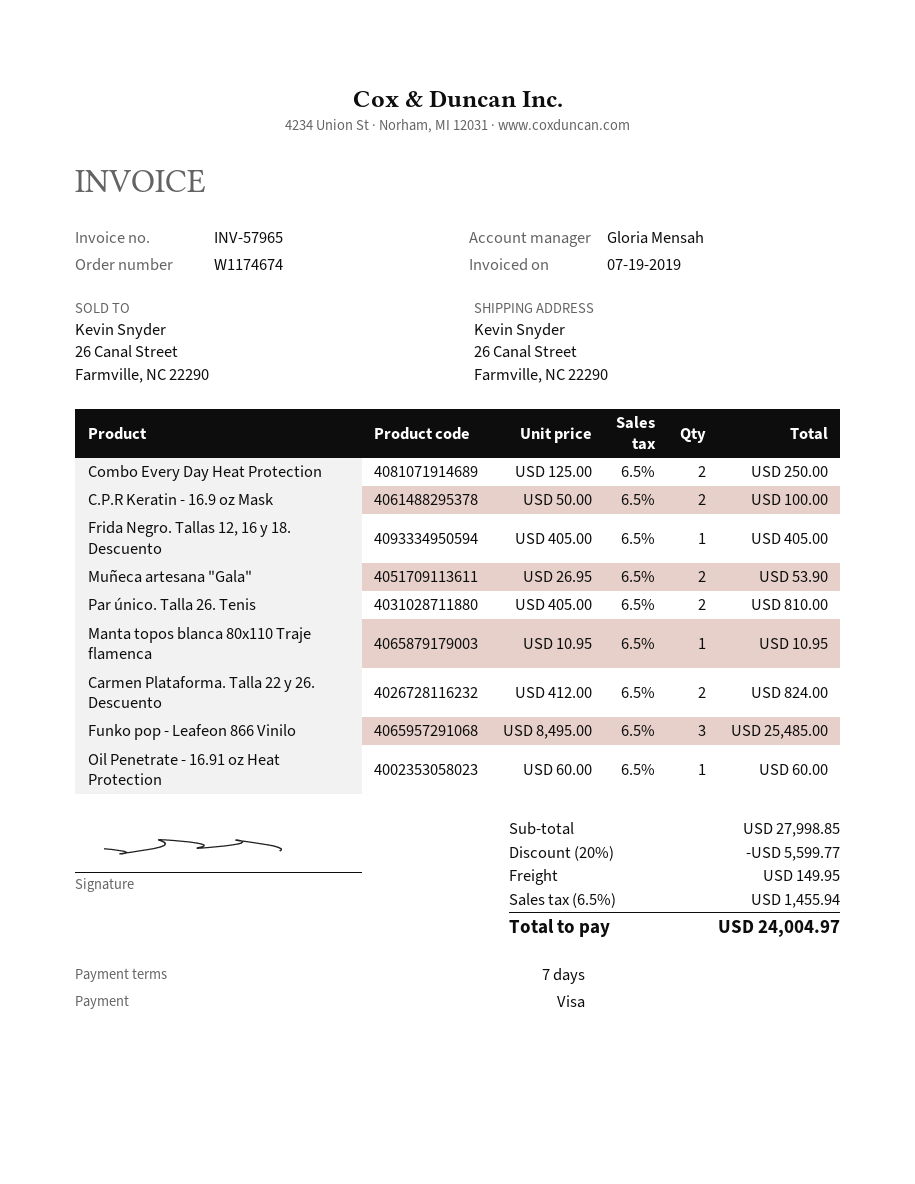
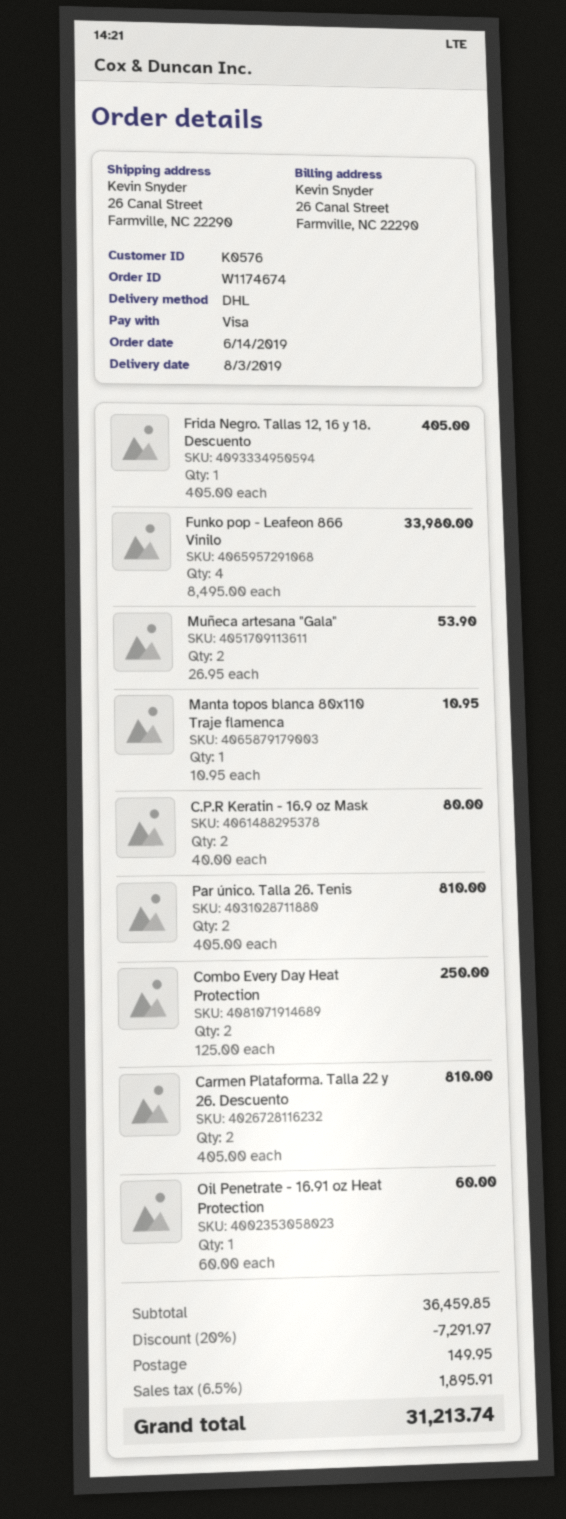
C.P.R Keratin - 16.9 oz Mask: 2 x 50.00 = 100.00 -> 2 x 40.00 = 80.00
Carmen Plataforma. Talla 22 y 26. Descuento: 2 x 412.00 = 824.00 -> 2 x 405.00 = 810.00
Funko pop - Leafeon 866 Vinilo: 3 x 8495.00 = 25485.00 -> 4 x 8495.00 = 33980.00
subtotal: 27998.85 -> 36459.85
discount: 20% = 5599.77 -> 20% = 7291.97
tax: 6.5% = 1455.94 -> 6.5% = 1895.91
total: 24004.97 -> 31213.74

